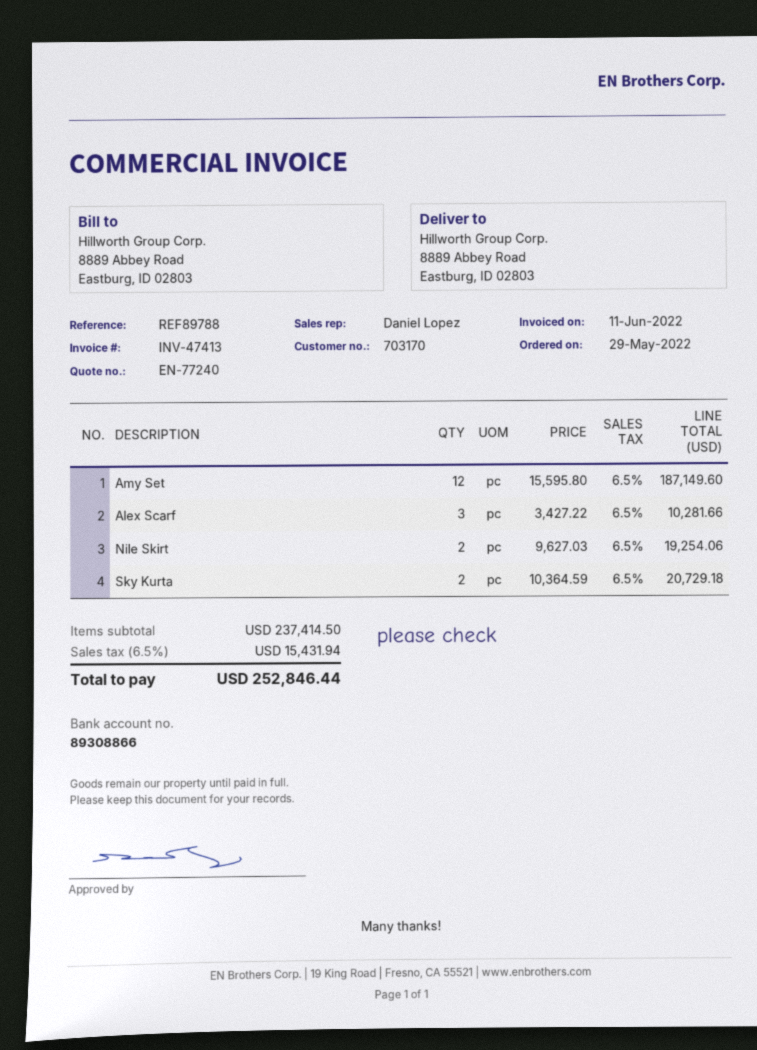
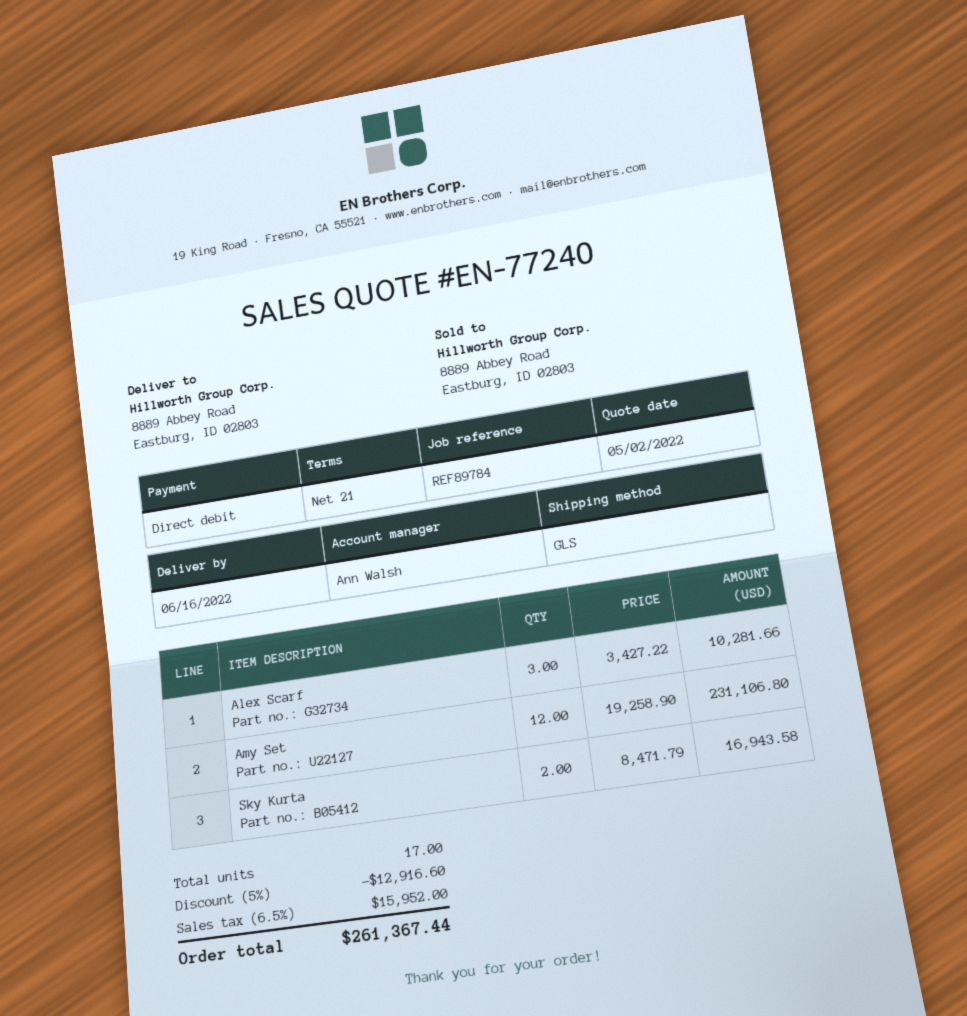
reference: REF89788 -> REF89784
sales rep: Daniel Lopez -> Ann Walsh
Amy Set: 12 x 15595.80 = 187149.60 -> 12 x 19258.90 = 231106.80
Nile Skirt: 2 x 9627.03 = 19254.06 -> none
Sky Kurta: 2 x 10364.59 = 20729.18 -> 2 x 8471.79 = 16943.58
discount: none -> 5% = 12916.60
tax: 6.5% = 15431.94 -> 6.5% = 15952.00
total: 252846.44 -> 261367.44

